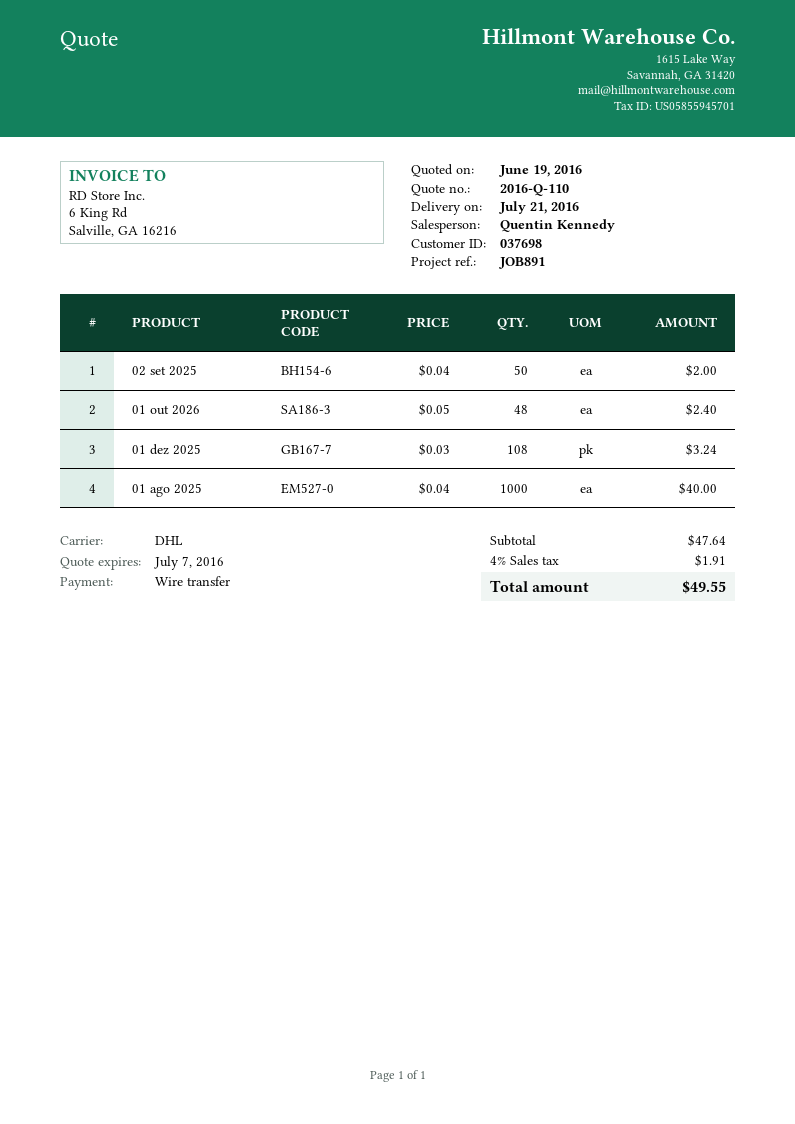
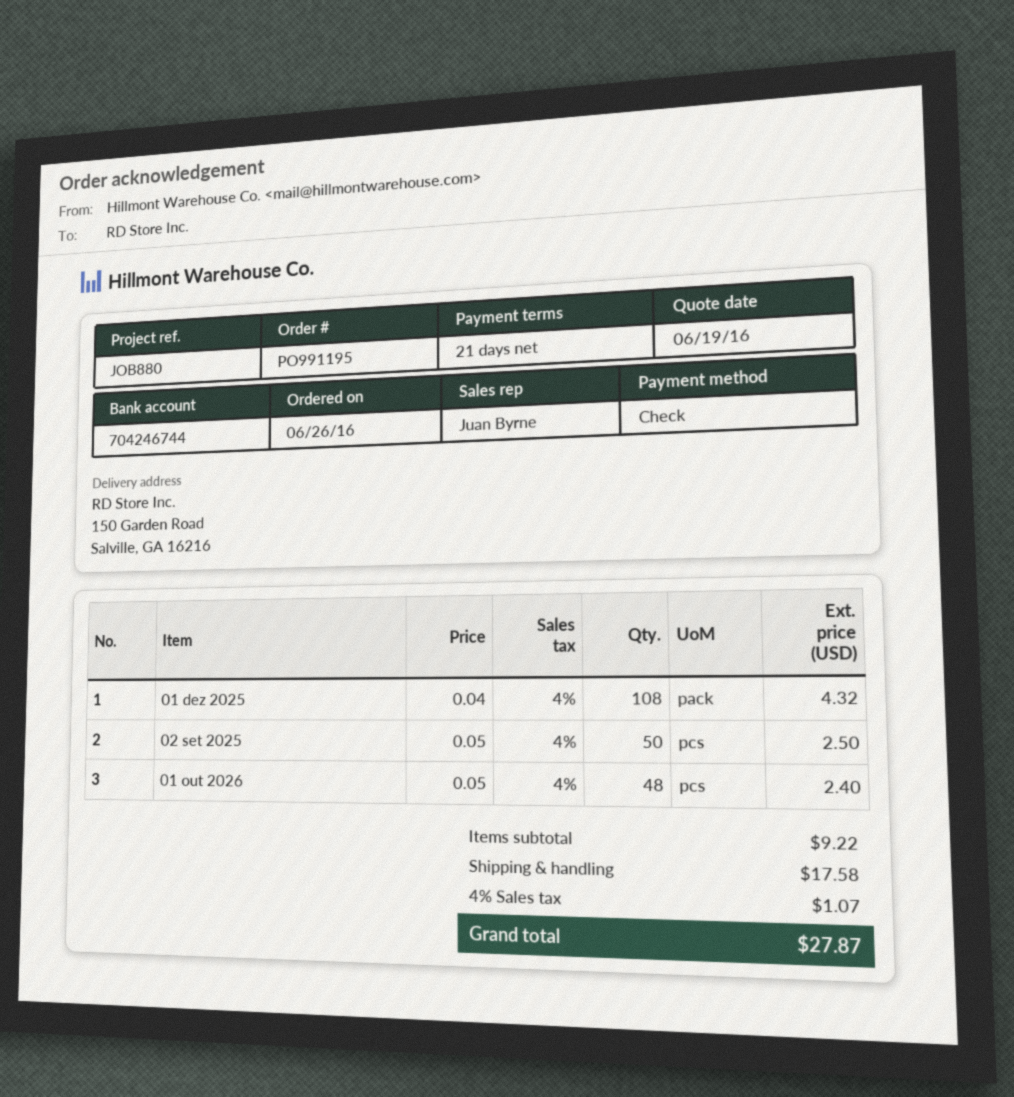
reference: JOB891 -> JOB880
sales rep: Quentin Kennedy -> Juan Byrne
payment method: bank transfer -> cheque
02 set 2025: 50 x 0.04 = 2.00 -> 50 x 0.05 = 2.50
01 dez 2025: 108 x 0.03 = 3.24 -> 108 x 0.04 = 4.32
01 ago 2025: 1000 x 0.04 = 40.00 -> none
subtotal: 47.64 -> 9.22
shipping: none -> 17.58
tax: 4% = 1.91 -> 4% = 1.07
total: 49.55 -> 27.87

